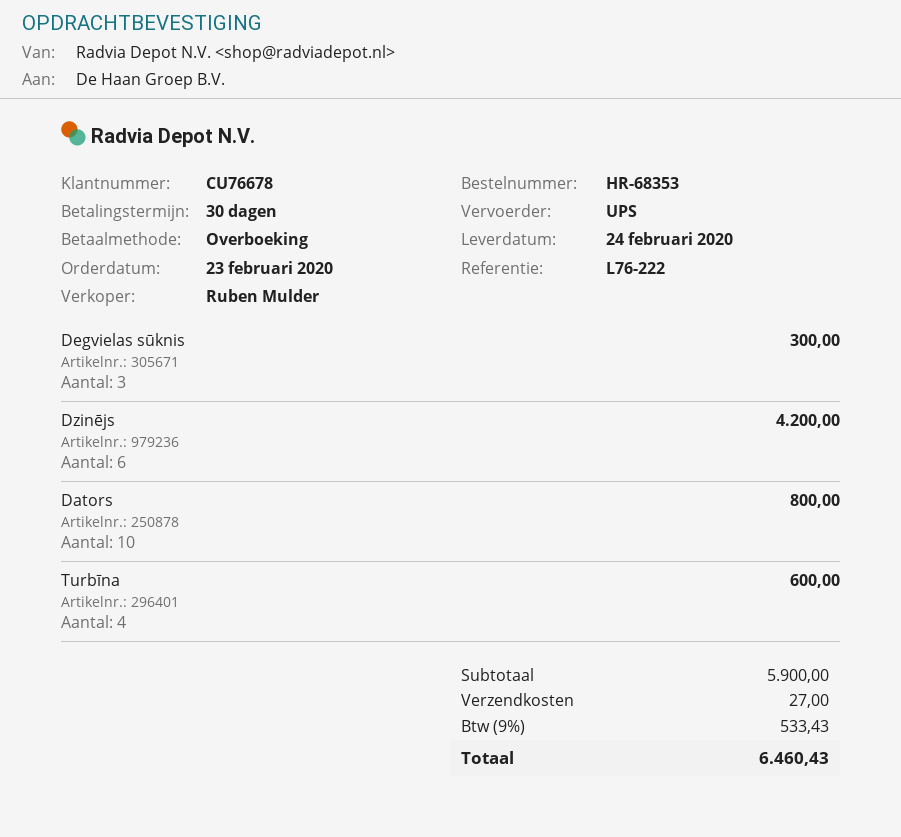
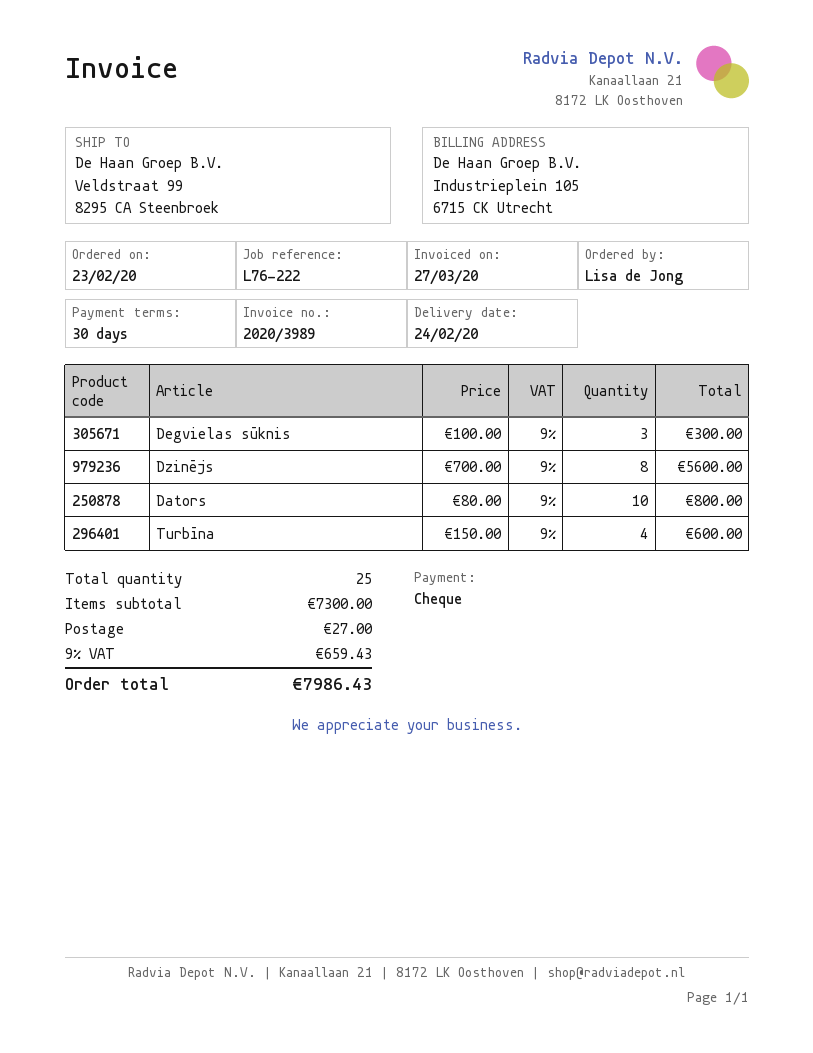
payment method: bank transfer -> cheque
Dzinējs: 6 for 4200.00 -> 8 for 5600.00
subtotal: 5900.00 -> 7300.00
tax: 9% = 533.43 -> 9% = 659.43
total: 6460.43 -> 7986.43

